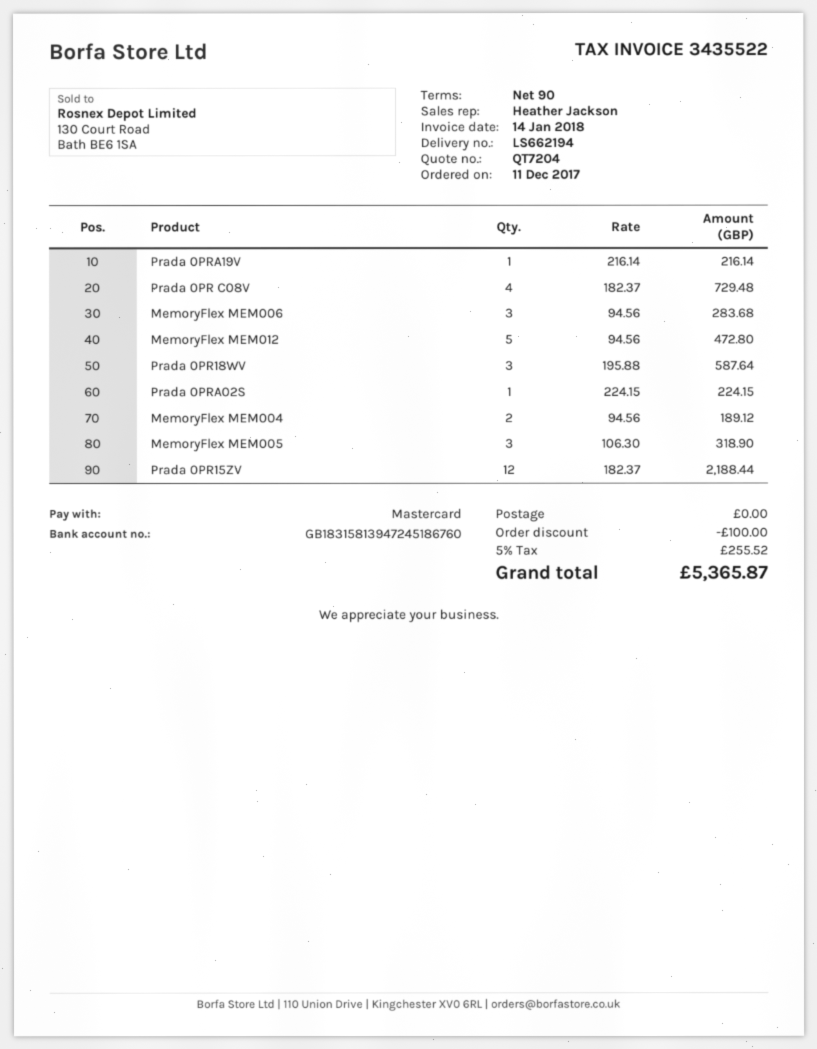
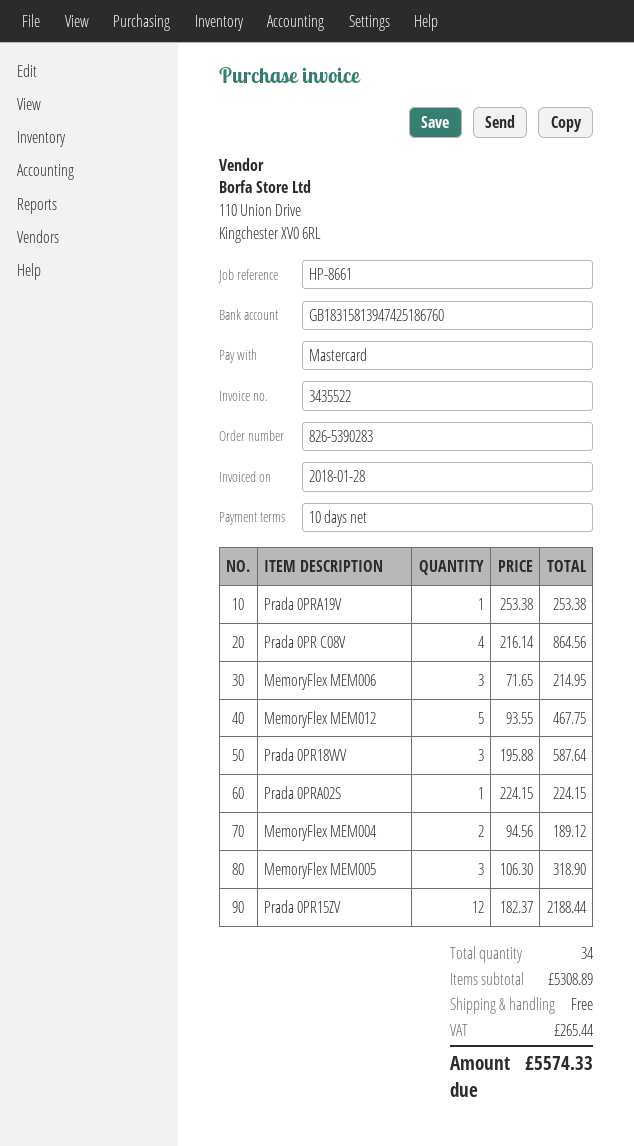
invoice date: 2018-01-14 -> 2018-01-28
payment terms: 90 days -> 10 days
bank account: GB18315813947245186760 -> GB18315813947425186760
Prada 0PRA19V: 1 x 216.14 = 216.14 -> 1 x 253.38 = 253.38
Prada 0PR C08V: 4 x 182.37 = 729.48 -> 4 x 216.14 = 864.56
MemoryFlex MEM006: 3 x 94.56 = 283.68 -> 3 x 71.65 = 214.95
MemoryFlex MEM012: 5 x 94.56 = 472.80 -> 5 x 93.55 = 467.75
discount: 100.00 -> none
tax: 255.52 -> 265.44
total: 5365.87 -> 5574.33

